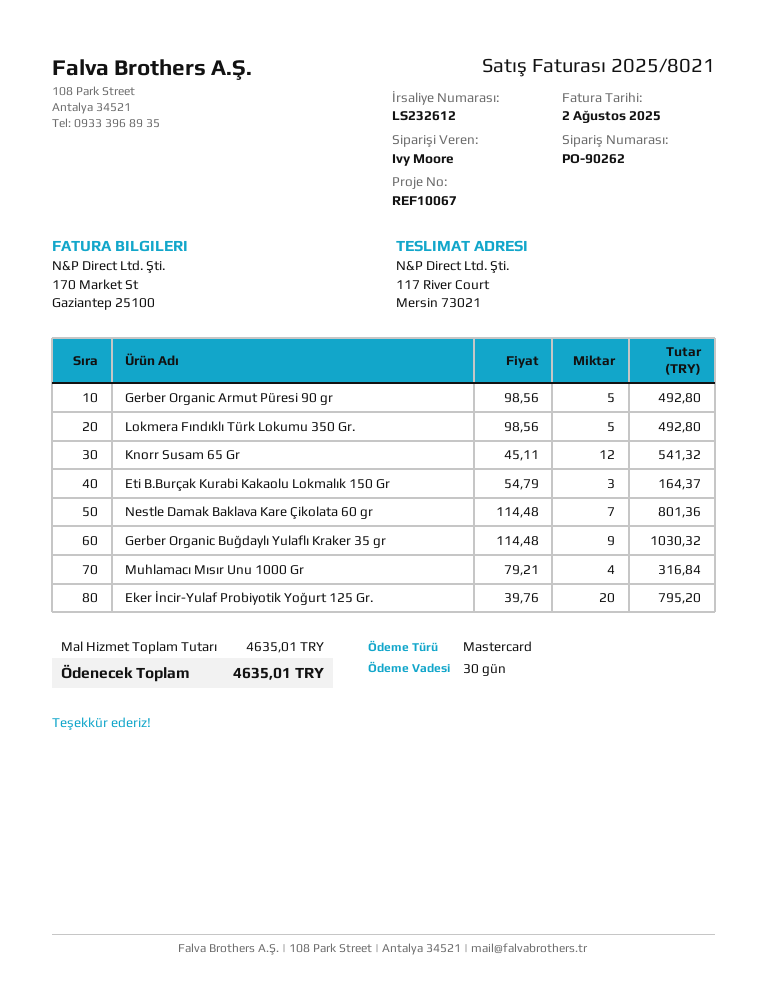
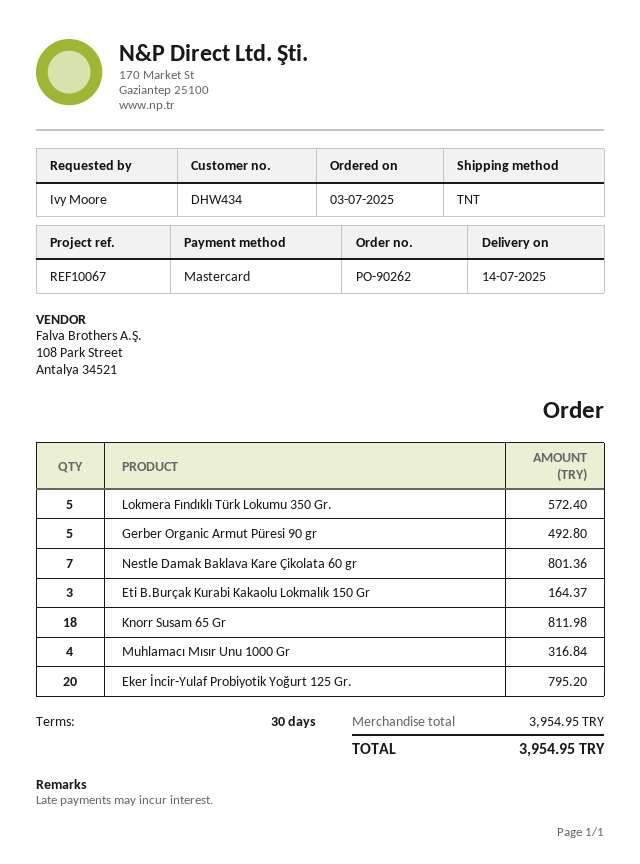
Lokmera Fındıklı Türk Lokumu 350 Gr.: 5 for 492.80 -> 5 for 572.40
Knorr Susam 65 Gr: 12 for 541.32 -> 18 for 811.98
Gerber Organic Buğdaylı Yulaflı Kraker 35 gr: 9 for 1030.32 -> none
subtotal: 4635.01 -> 3954.95
total: 4635.01 -> 3954.95

